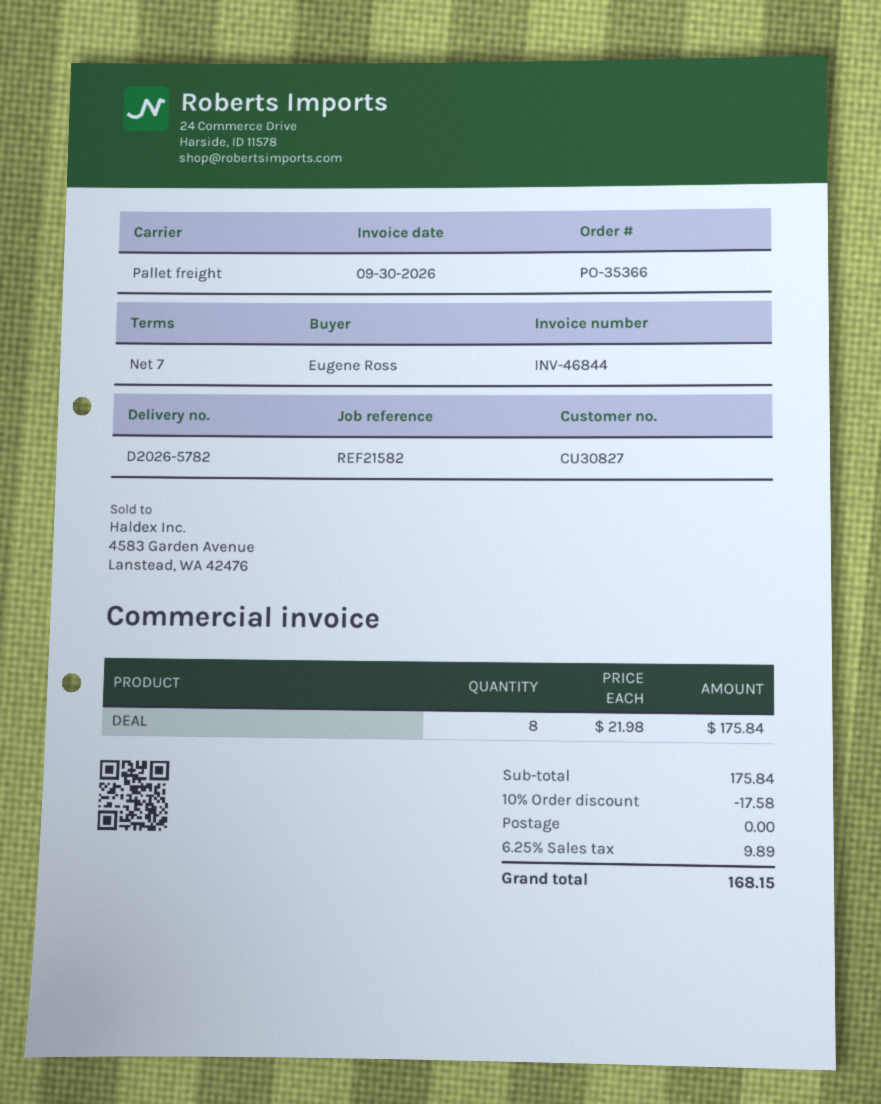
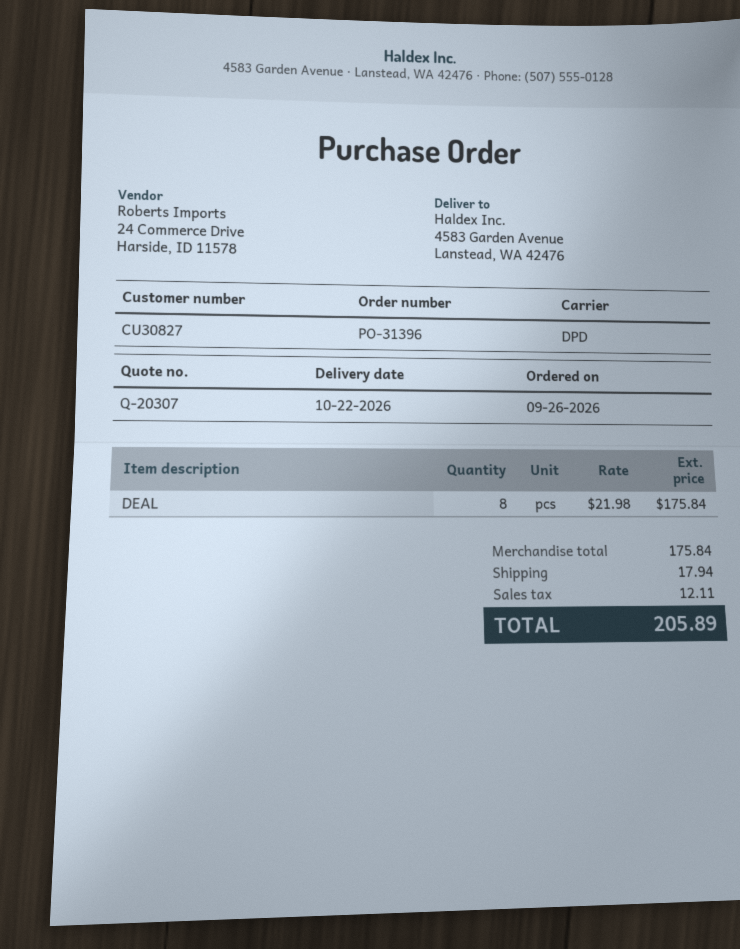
order number: PO-35366 -> PO-31396
shipping method: pallet freight -> DPD
discount: 10% = 17.58 -> none
shipping: 0.00 -> 17.94
tax: 9.89 -> 12.11
total: 168.15 -> 205.89

